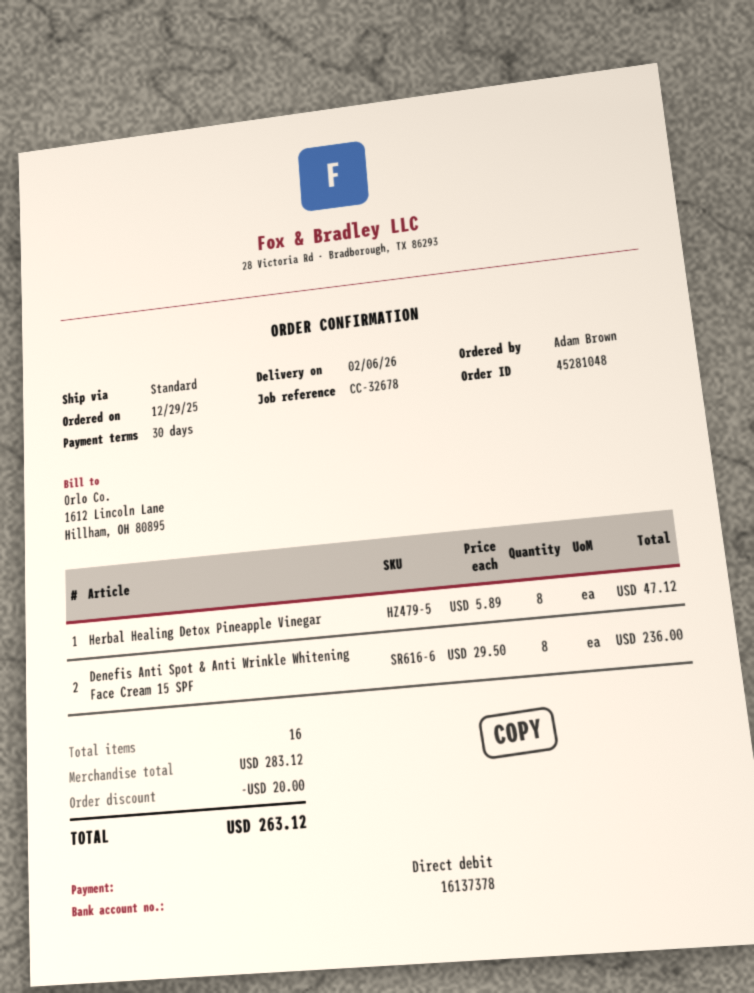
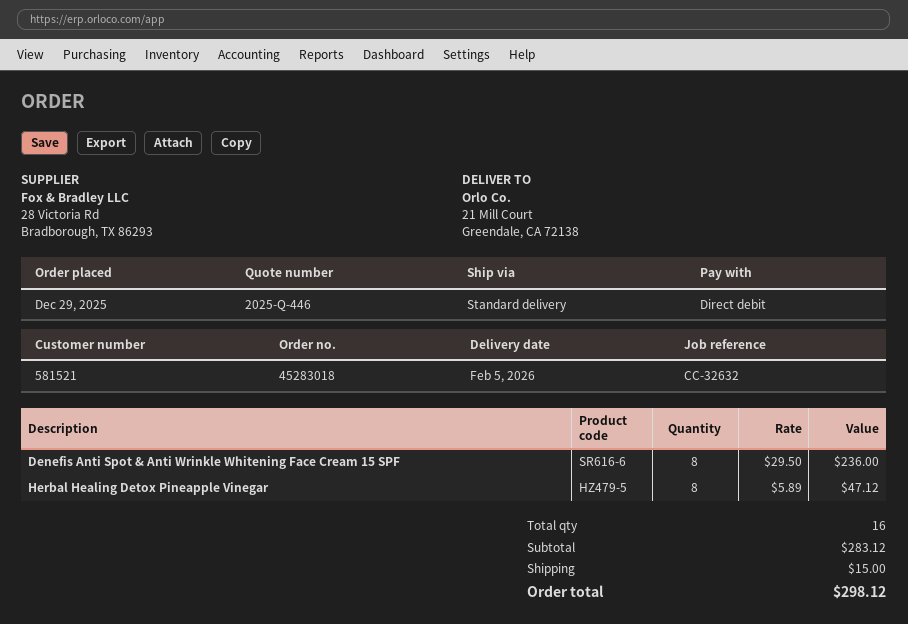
order number: 45281048 -> 45283018
delivery date: 2026-02-06 -> 2026-02-05
reference: CC-32678 -> CC-32632
discount: 20.00 -> none
shipping: none -> 15.00
total: 263.12 -> 298.12

